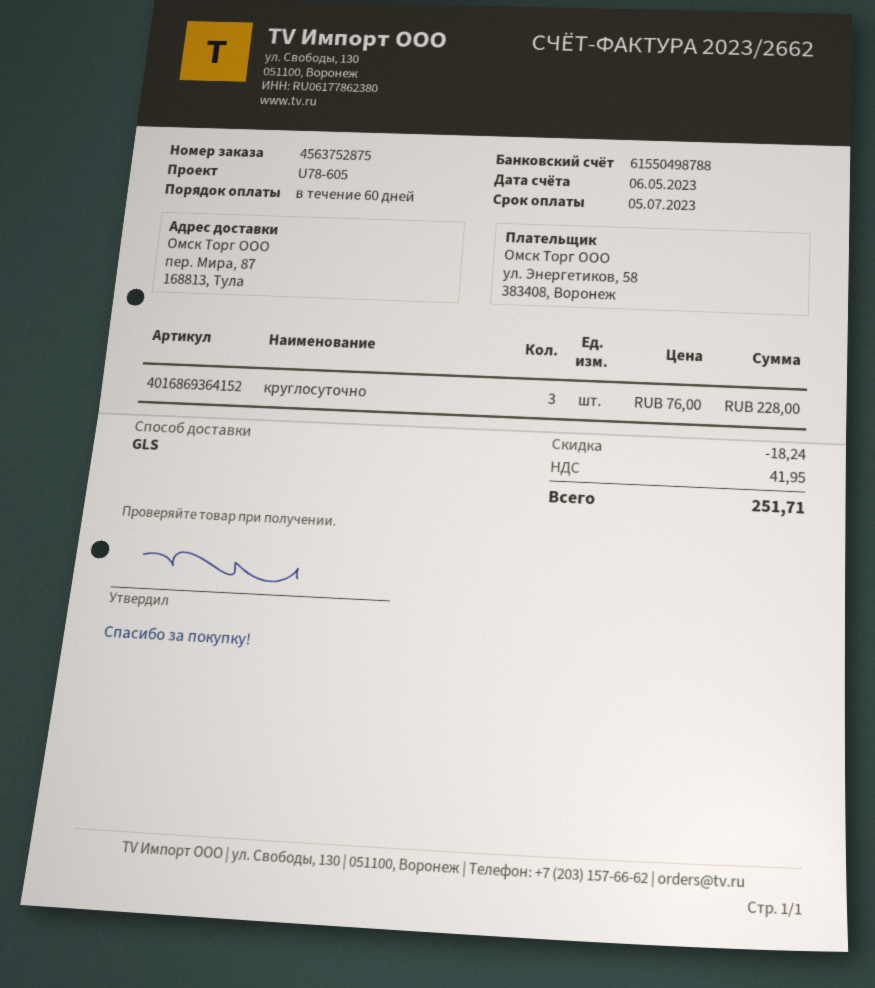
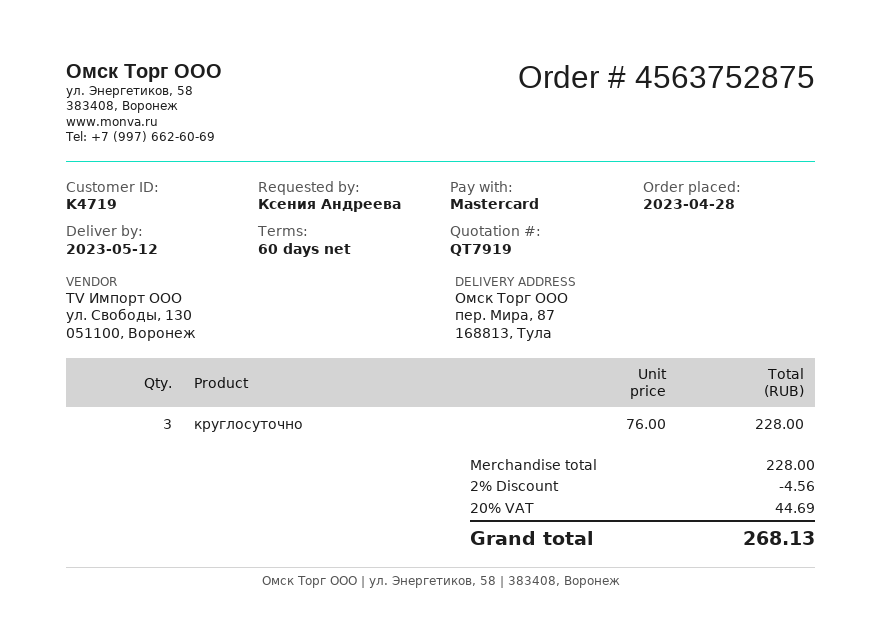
discount: 18.24 -> 4.56
tax: 41.95 -> 44.69
total: 251.71 -> 268.13

